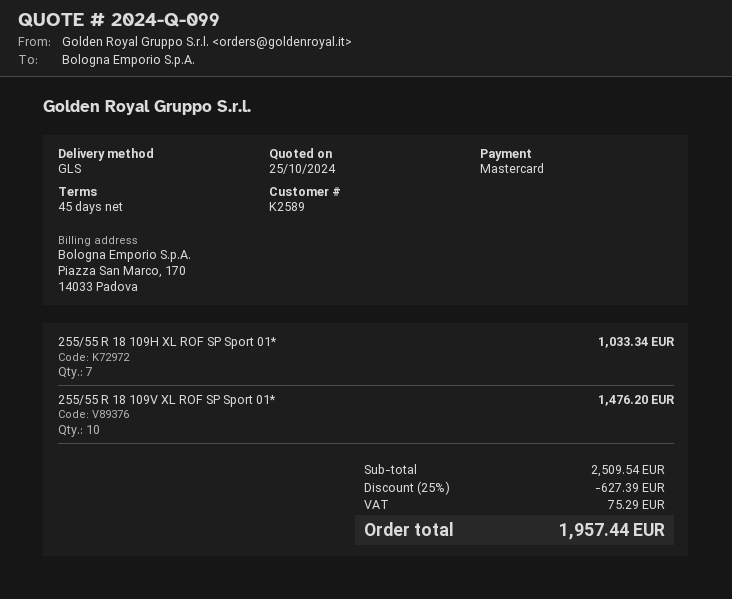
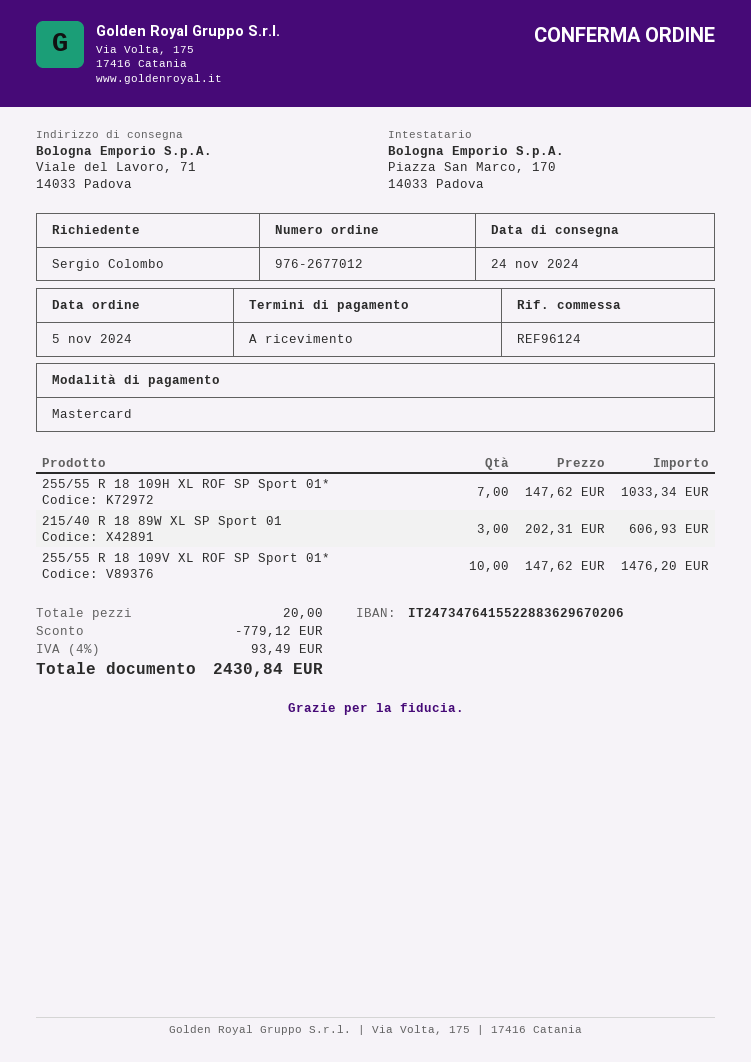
payment terms: 45 days -> on receipt
215/40 R 18 89W XL SP Sport 01: none -> 3 for 606.93
discount: 627.39 -> 779.12
tax: 75.29 -> 93.49
total: 1957.44 -> 2430.84

